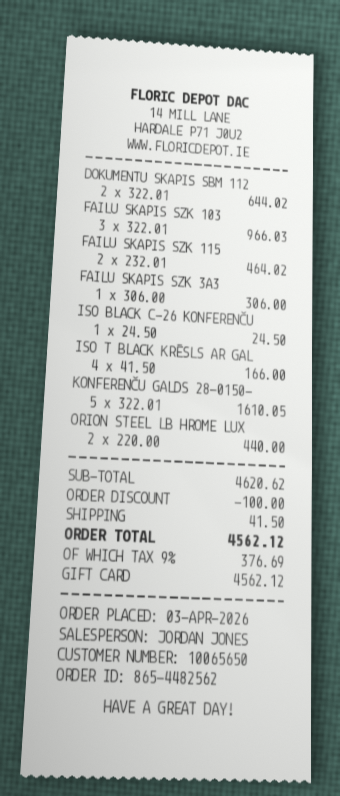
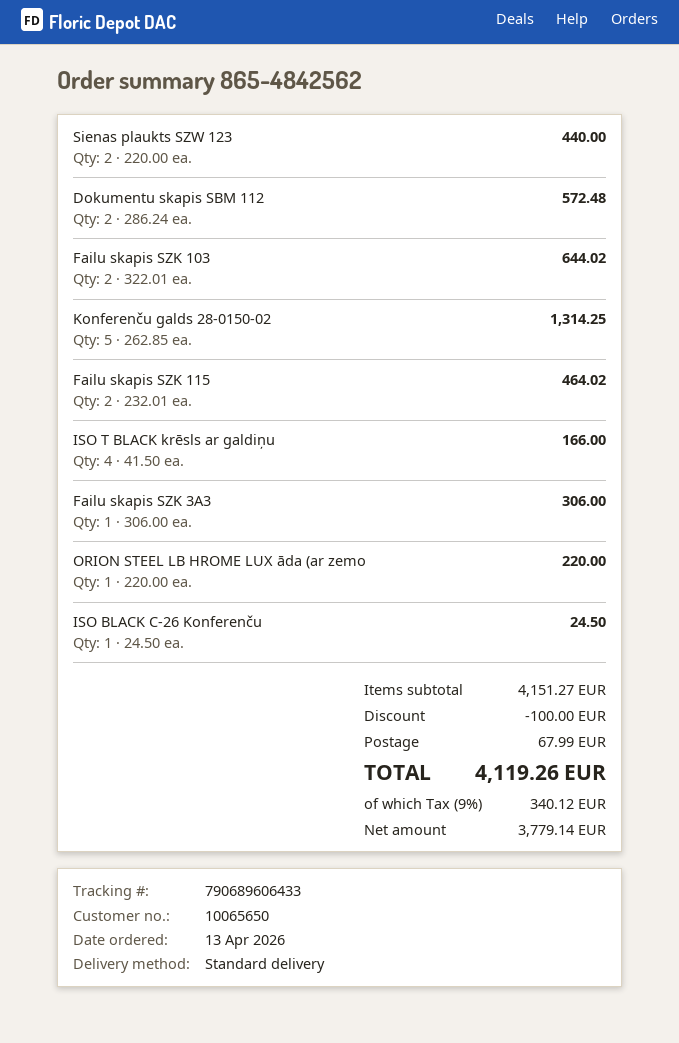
order number: 865-4482562 -> 865-4842562
order date: 2026-04-03 -> 2026-04-13
DOKUMENTU SKAPIS SBM 112: 2 x 322.01 = 644.02 -> 2 x 286.24 = 572.48
FAILU SKAPIS SZK 103: 3 x 322.01 = 966.03 -> 2 x 322.01 = 644.02
KONFERENČU GALDS 28-0150-: 5 x 322.01 = 1610.05 -> 5 x 262.85 = 1314.25
ORION STEEL LB HROME LUX: 2 x 220.00 = 440.00 -> 1 x 220.00 = 220.00
Sienas plaukts SZW 123: none -> 2 x 220.00 = 440.00
subtotal: 4620.62 -> 4151.27
shipping: 41.50 -> 67.99
tax: 9% = 376.69 -> 9% = 340.12
total: 4562.12 -> 4119.26

